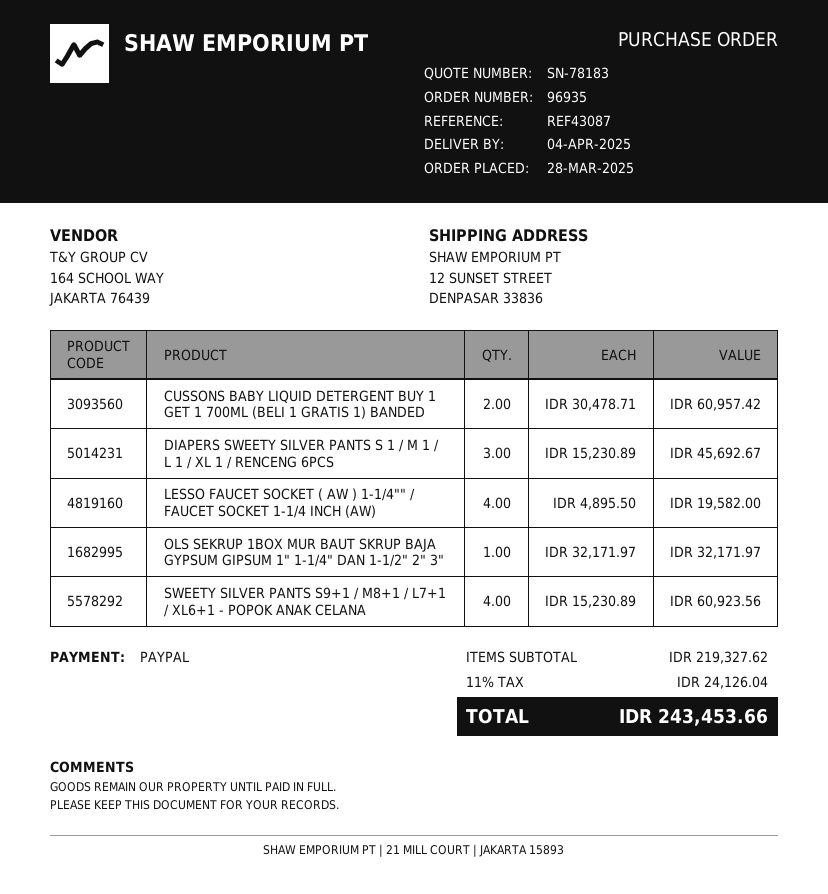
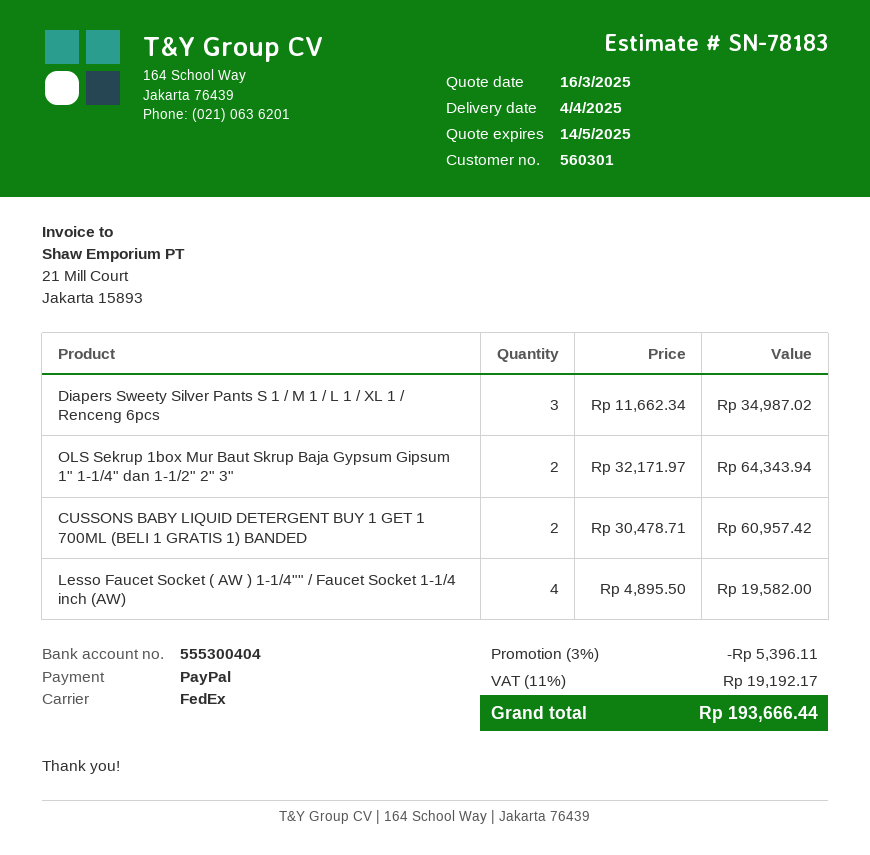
DIAPERS SWEETY SILVER PANTS S 1 / M 1 / L 1 / XL 1 / RENCENG 6PCS: 3 x 15230.89 = 45692.67 -> 3 x 11662.34 = 34987.02
OLS SEKRUP 1BOX MUR BAUT SKRUP BAJA GYPSUM GIPSUM 1" 1-1/4" DAN 1-1/2" 2" 3": 1 x 32171.97 = 32171.97 -> 2 x 32171.97 = 64343.94
SWEETY SILVER PANTS S9+1 / M8+1 / L7+1 / XL6+1 - POPOK ANAK CELANA: 4 x 15230.89 = 60923.56 -> none
discount: none -> 3% = 5396.11
tax: 11% = 24126.04 -> 11% = 19192.17
total: 243453.66 -> 193666.44

